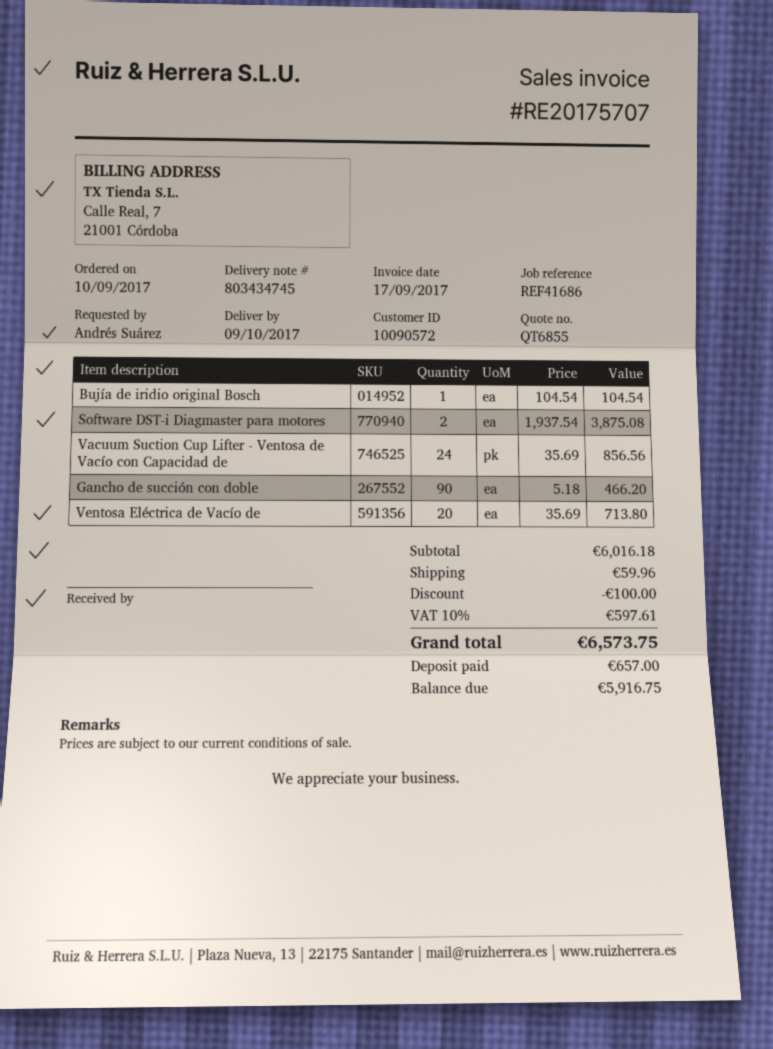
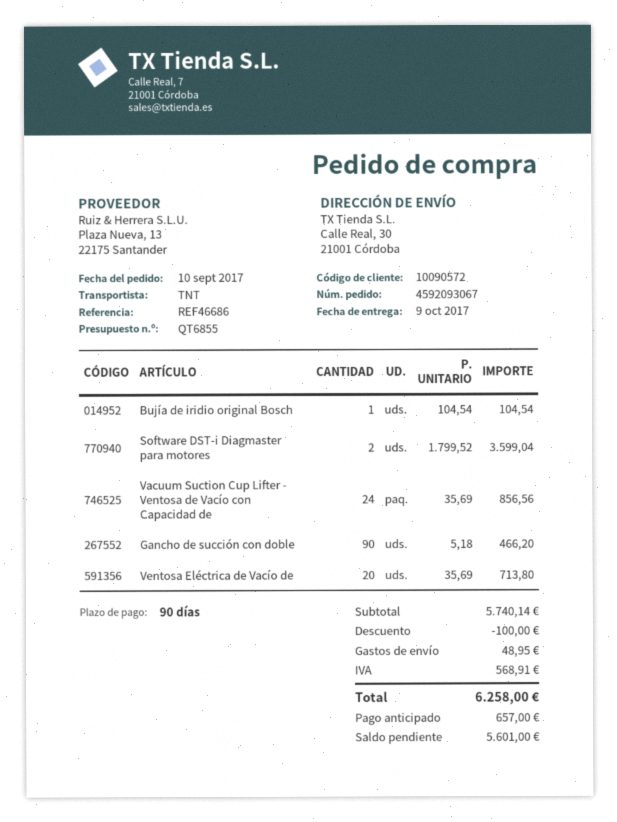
reference: REF41686 -> REF46686
Software DST-i Diagmaster para motores: 2 x 1937.54 = 3875.08 -> 2 x 1799.52 = 3599.04
subtotal: 6016.18 -> 5740.14
shipping: 59.96 -> 48.95
tax: 597.61 -> 568.91
total: 6573.75 -> 6258.00
balance: 5916.75 -> 5601.00

